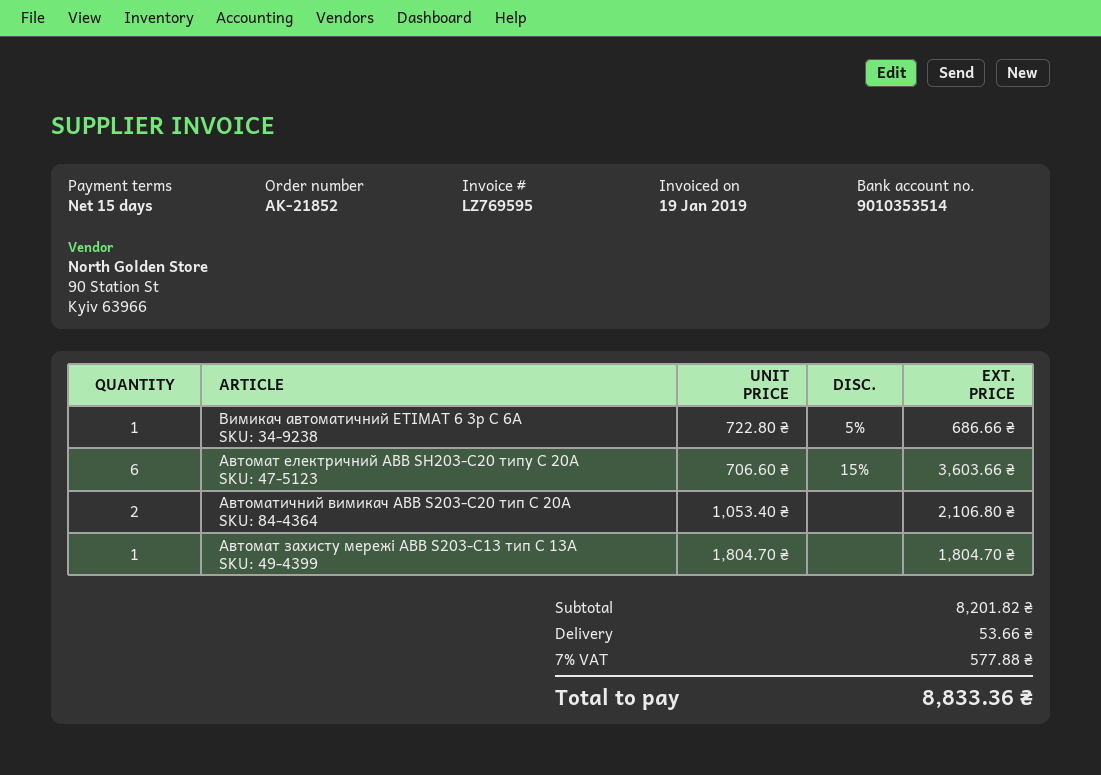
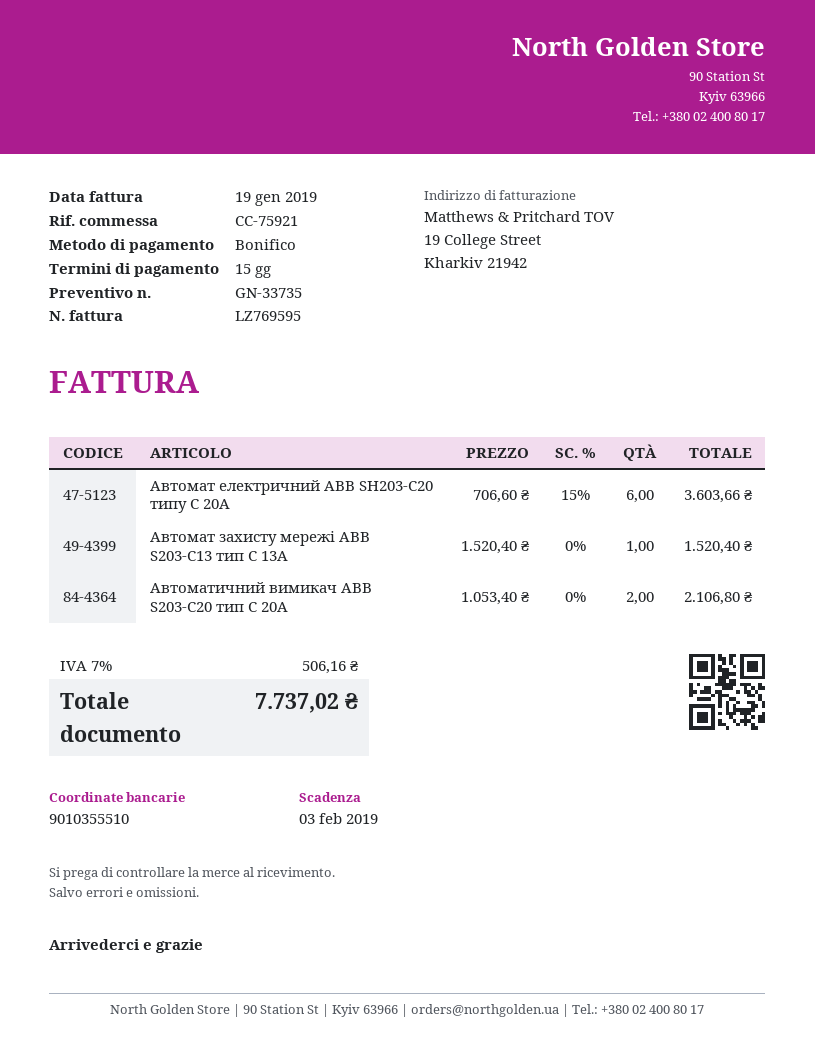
bank account: 9010353514 -> 9010355510
Вимикач автоматичний ETIMAT 6 3p С 6А: 1 x 722.80 - 5% = 686.66 -> none
Автомат захисту мережі ABB S203-C13 тип C 13А: 1 x 1804.70 = 1804.70 -> 1 x 1520.40 = 1520.40
shipping: 53.66 -> none
tax: 7% = 577.88 -> 7% = 506.16
total: 8833.36 -> 7737.02

